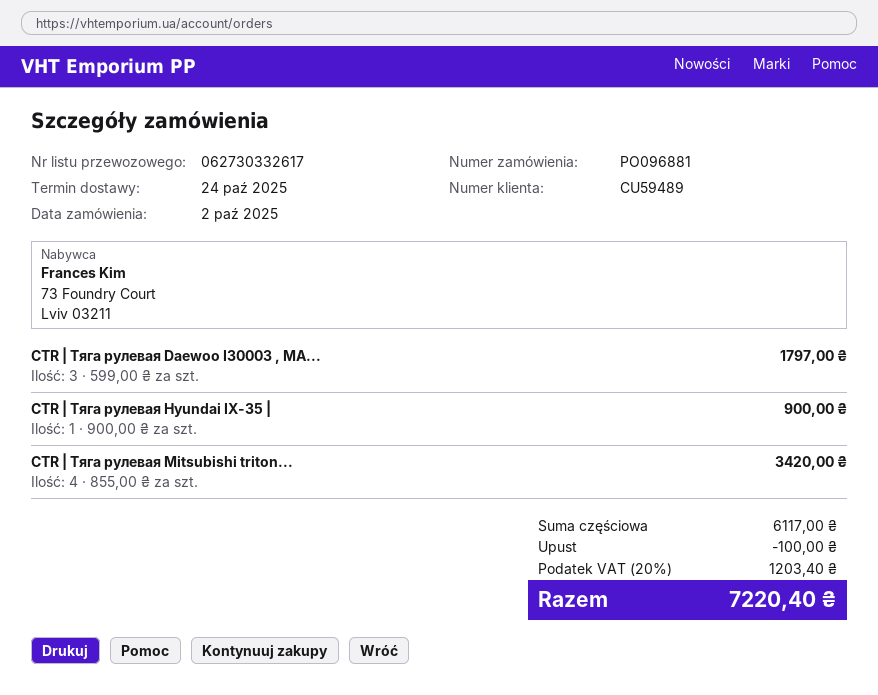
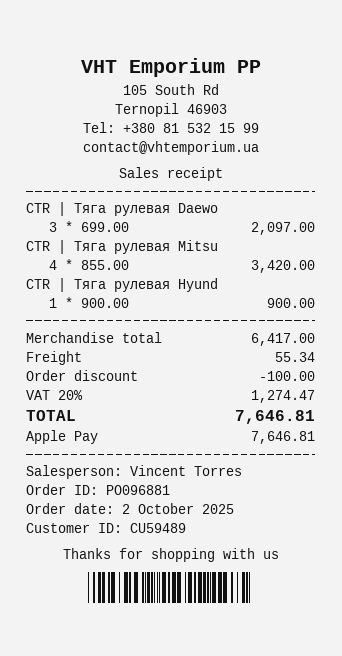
CTR | Тяга рулевая Daewoo I30003 , MA...: 3 x 599.00 = 1797.00 -> 3 x 699.00 = 2097.00
subtotal: 6117.00 -> 6417.00
shipping: none -> 55.34
tax: 20% = 1203.40 -> 20% = 1274.47
total: 7220.40 -> 7646.81

